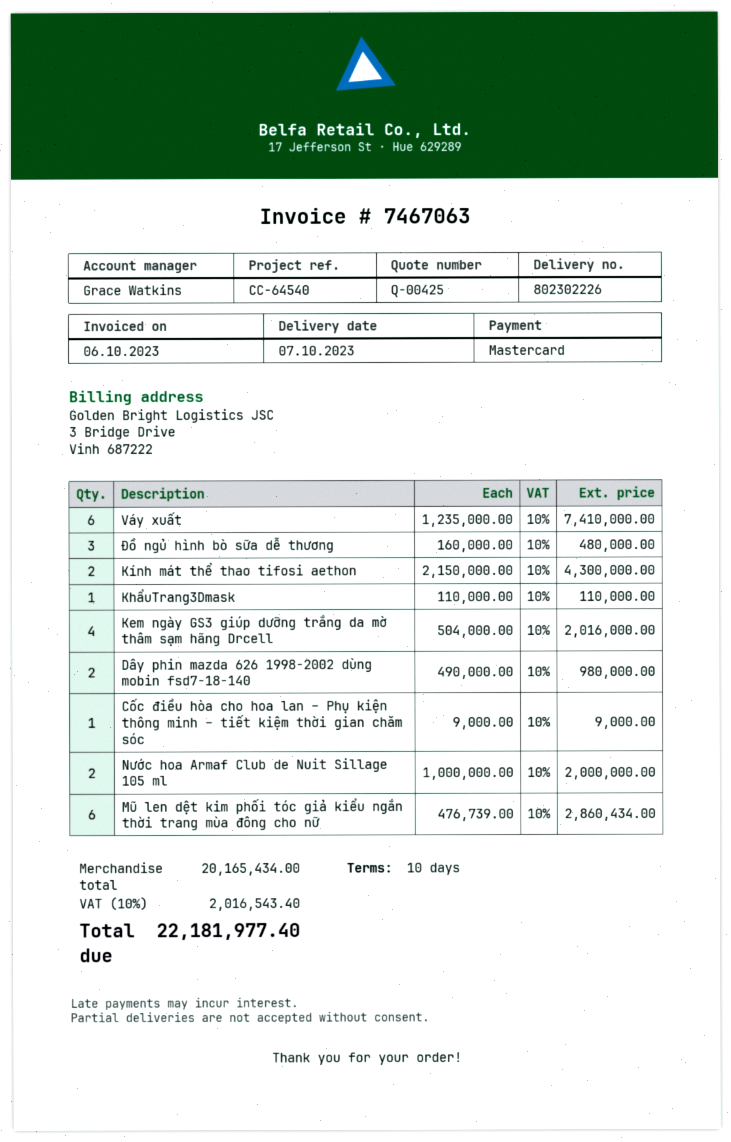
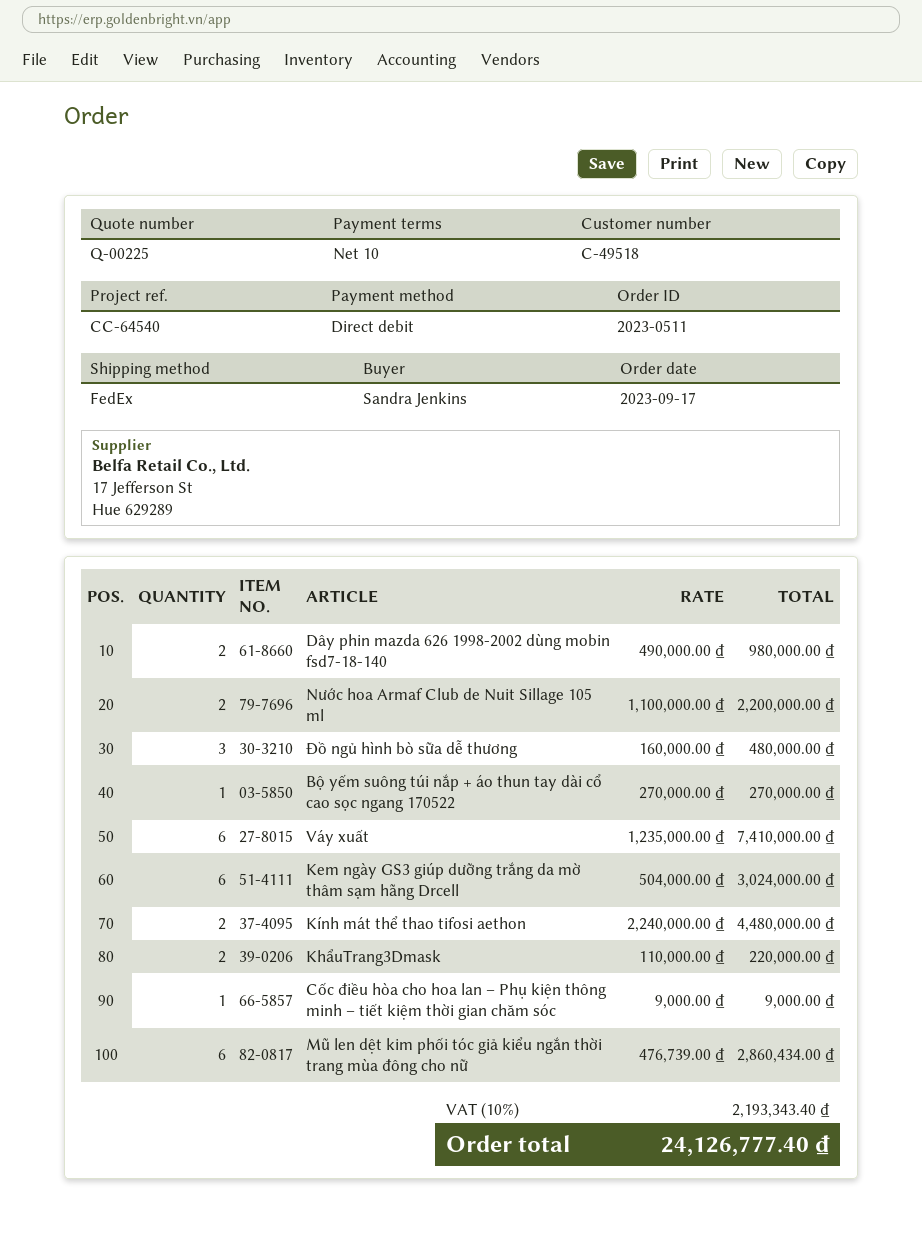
quote number: Q-00425 -> Q-00225
payment method: Mastercard -> direct debit
Kính mát thể thao tifosi aethon: 2 x 2150000.00 = 4300000.00 -> 2 x 2240000.00 = 4480000.00
KhẩuTrang3Dmask: 1 x 110000.00 = 110000.00 -> 2 x 110000.00 = 220000.00
Kem ngày GS3 giúp dưỡng trắng da mờ thâm sạm hãng Drcell: 4 x 504000.00 = 2016000.00 -> 6 x 504000.00 = 3024000.00
Nước hoa Armaf Club de Nuit Sillage 105 ml: 2 x 1000000.00 = 2000000.00 -> 2 x 1100000.00 = 2200000.00
Bộ yếm suông túi nắp + áo thun tay dài cổ cao sọc ngang 170522: none -> 1 x 270000.00 = 270000.00
tax: 10% = 2016543.40 -> 10% = 2193343.40
total: 22181977.40 -> 24126777.40

